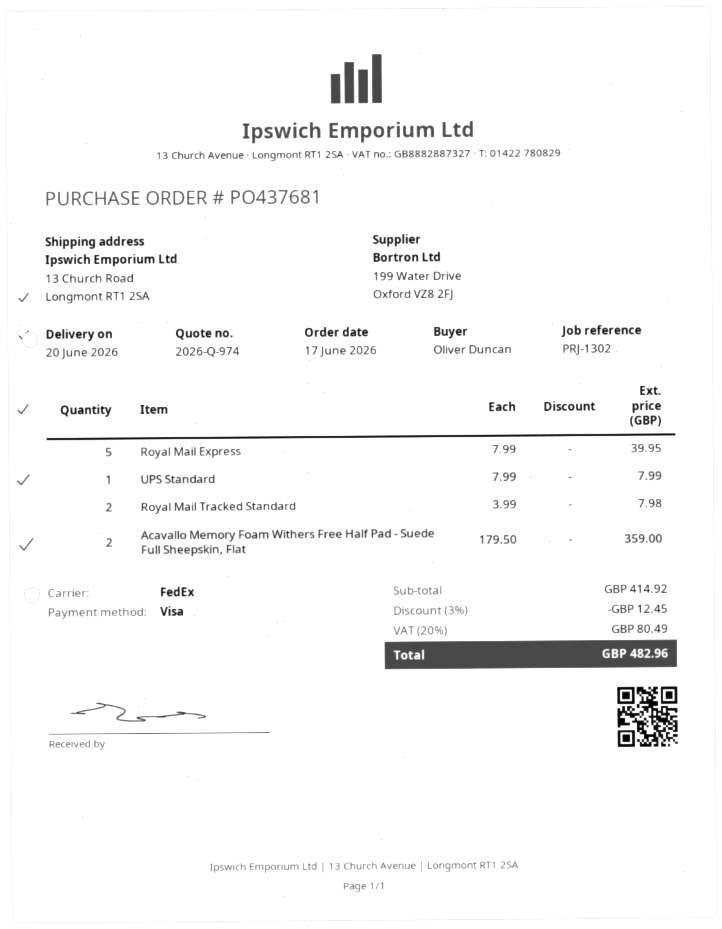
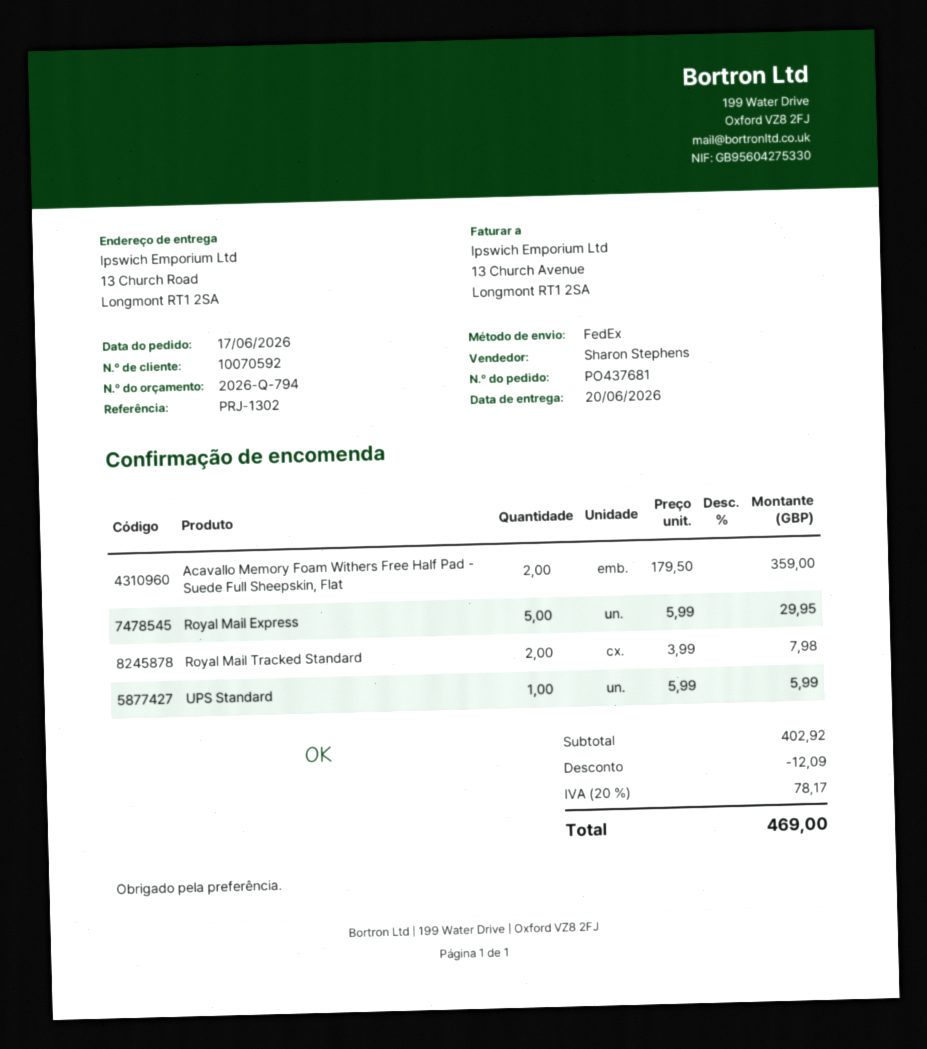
quote number: 2026-Q-974 -> 2026-Q-794
Royal Mail Express: 5 x 7.99 = 39.95 -> 5 x 5.99 = 29.95
UPS Standard: 1 x 7.99 = 7.99 -> 1 x 5.99 = 5.99
subtotal: 414.92 -> 402.92
discount: 12.45 -> 12.09
tax: 20% = 80.49 -> 20% = 78.17
total: 482.96 -> 469.00

